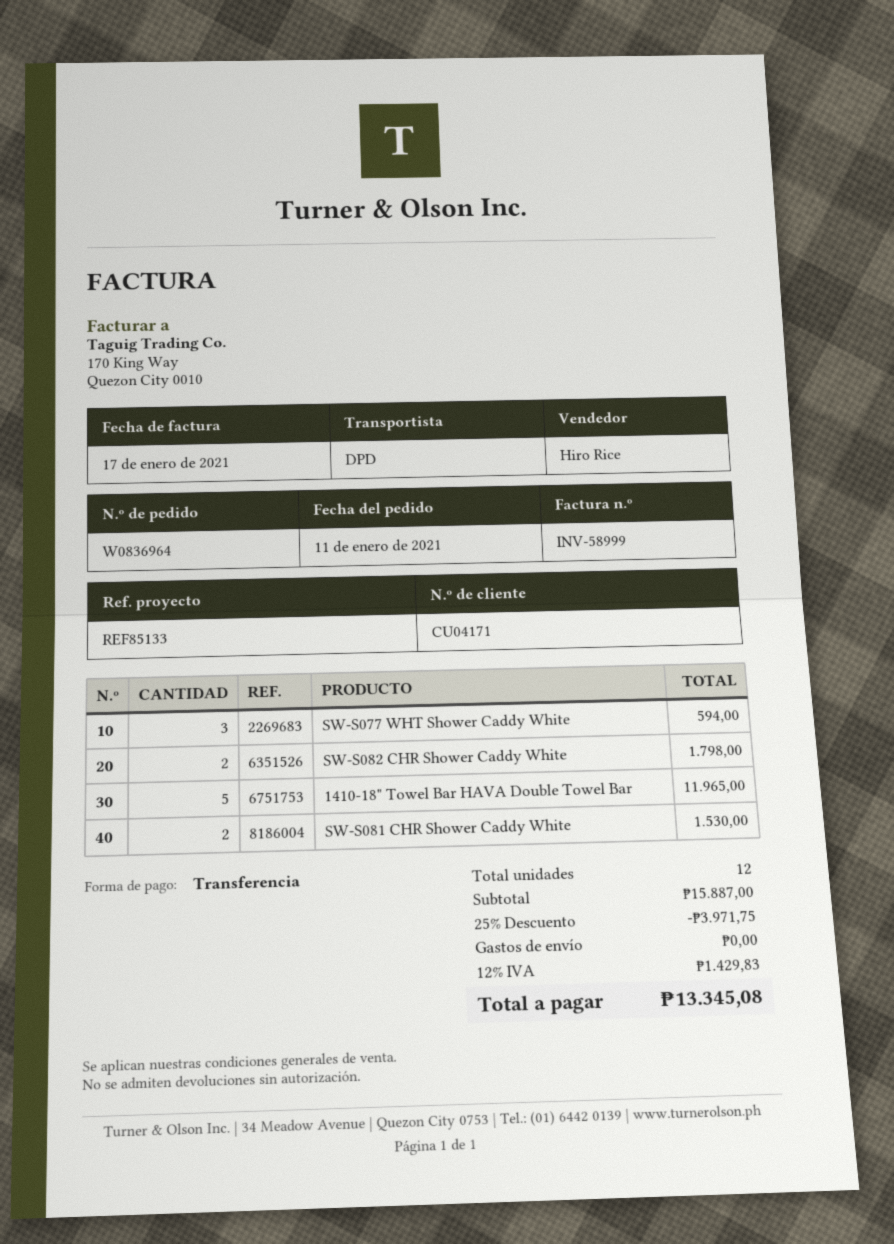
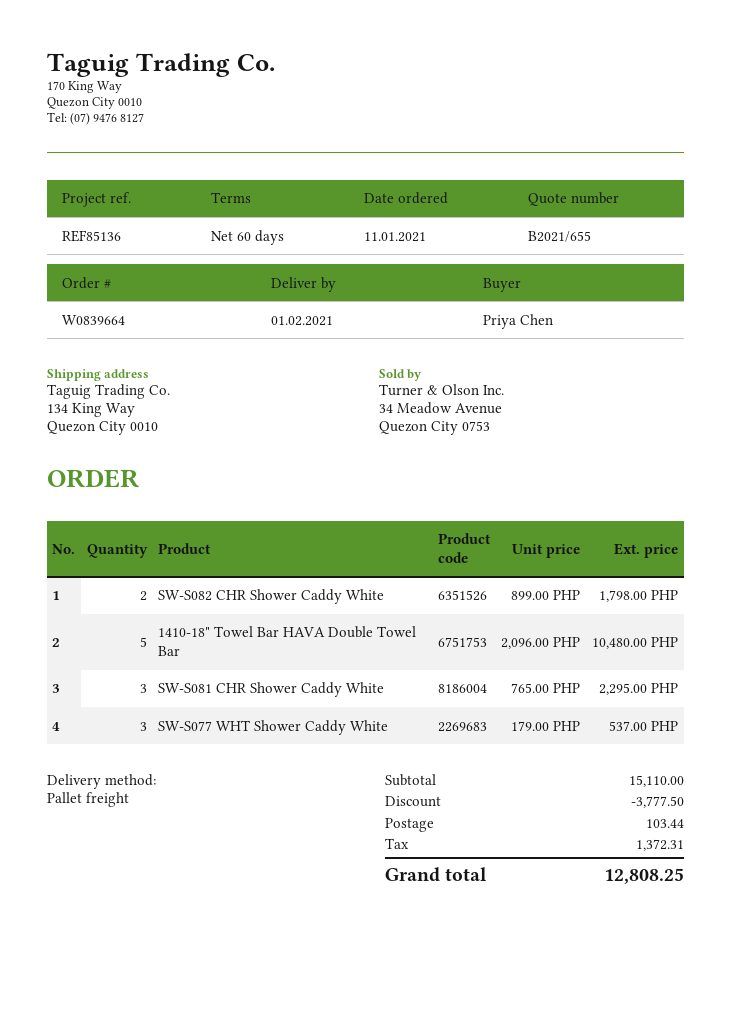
order number: W0836964 -> W0839664
reference: REF85133 -> REF85136
shipping method: DPD -> pallet freight
SW-S077 WHT Shower Caddy White: 3 for 594.00 -> 3 for 537.00
1410-18" Towel Bar HAVA Double Towel Bar: 5 for 11965.00 -> 5 for 10480.00
SW-S081 CHR Shower Caddy White: 2 for 1530.00 -> 3 for 2295.00
subtotal: 15887.00 -> 15110.00
discount: 3971.75 -> 3777.50
shipping: 0.00 -> 103.44
tax: 1429.83 -> 1372.31
total: 13345.08 -> 12808.25

